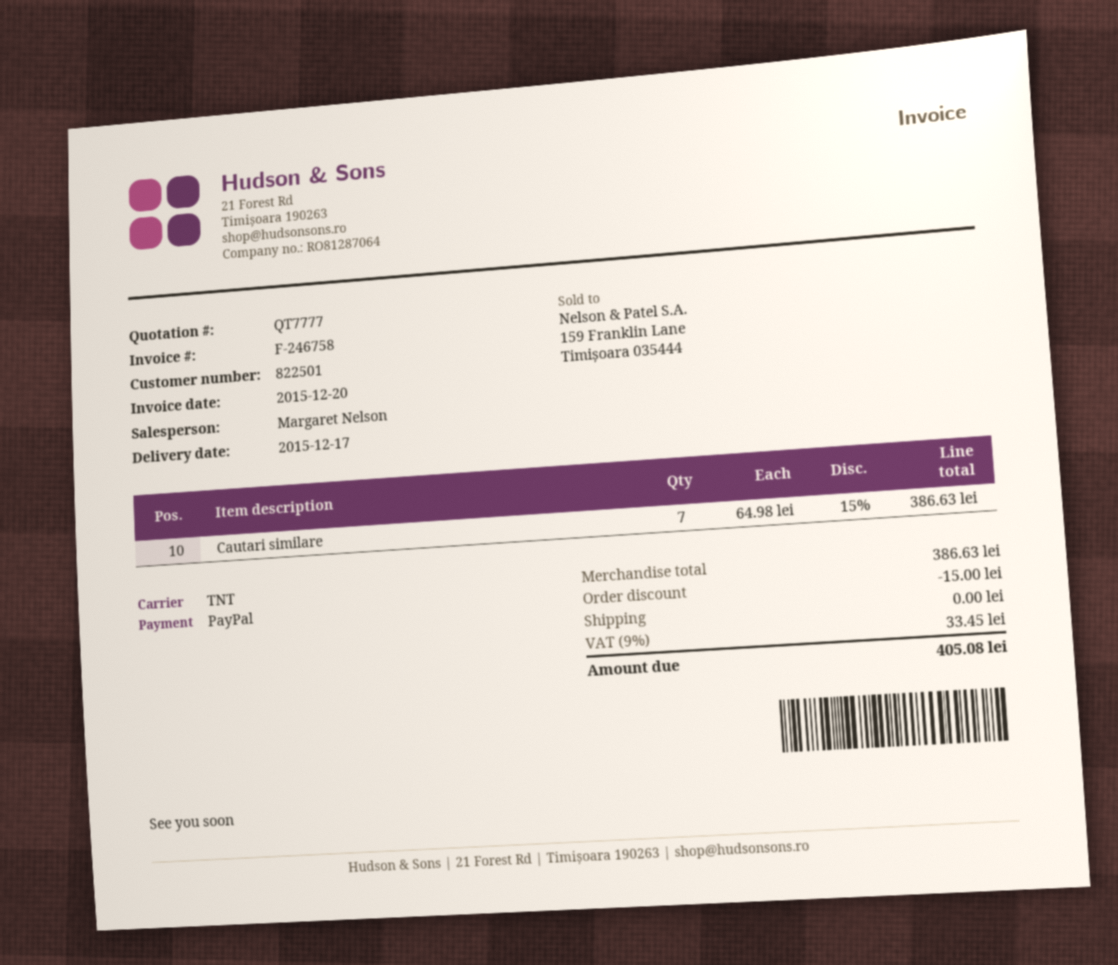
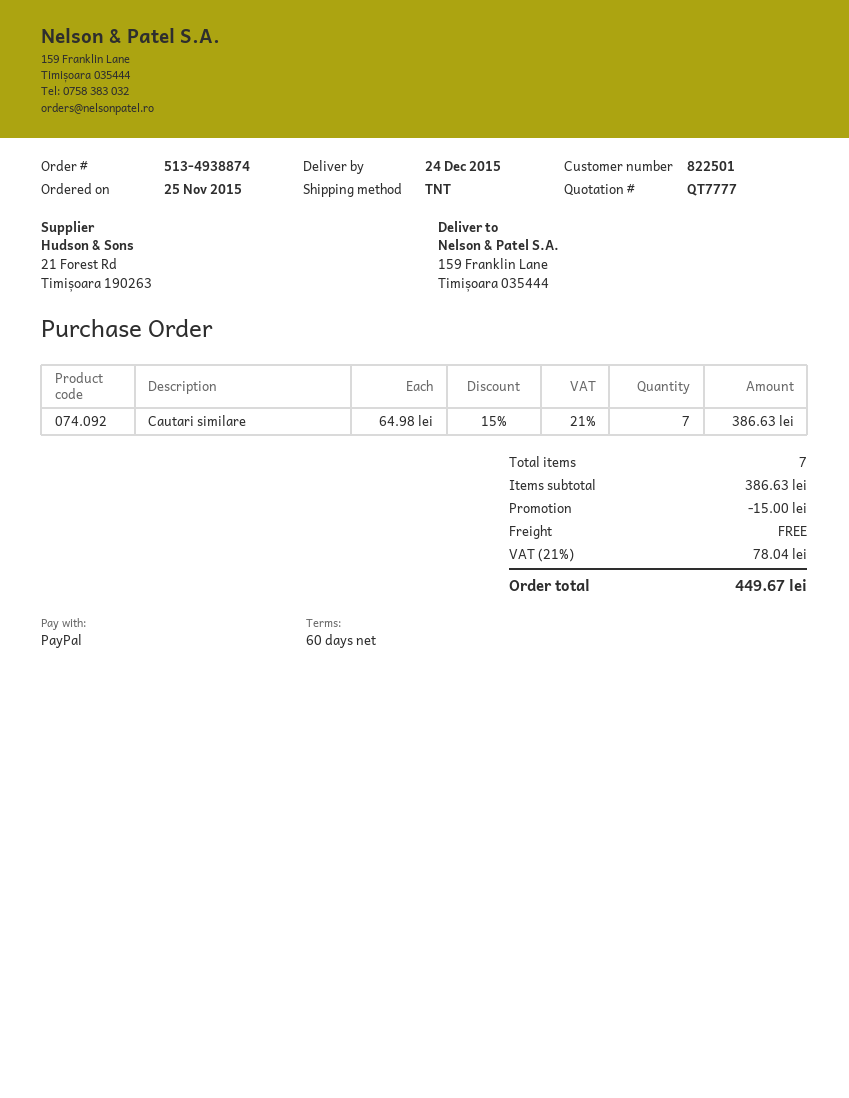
delivery date: 2015-12-17 -> 2015-12-24
tax: 9% = 33.45 -> 21% = 78.04
total: 405.08 -> 449.67

